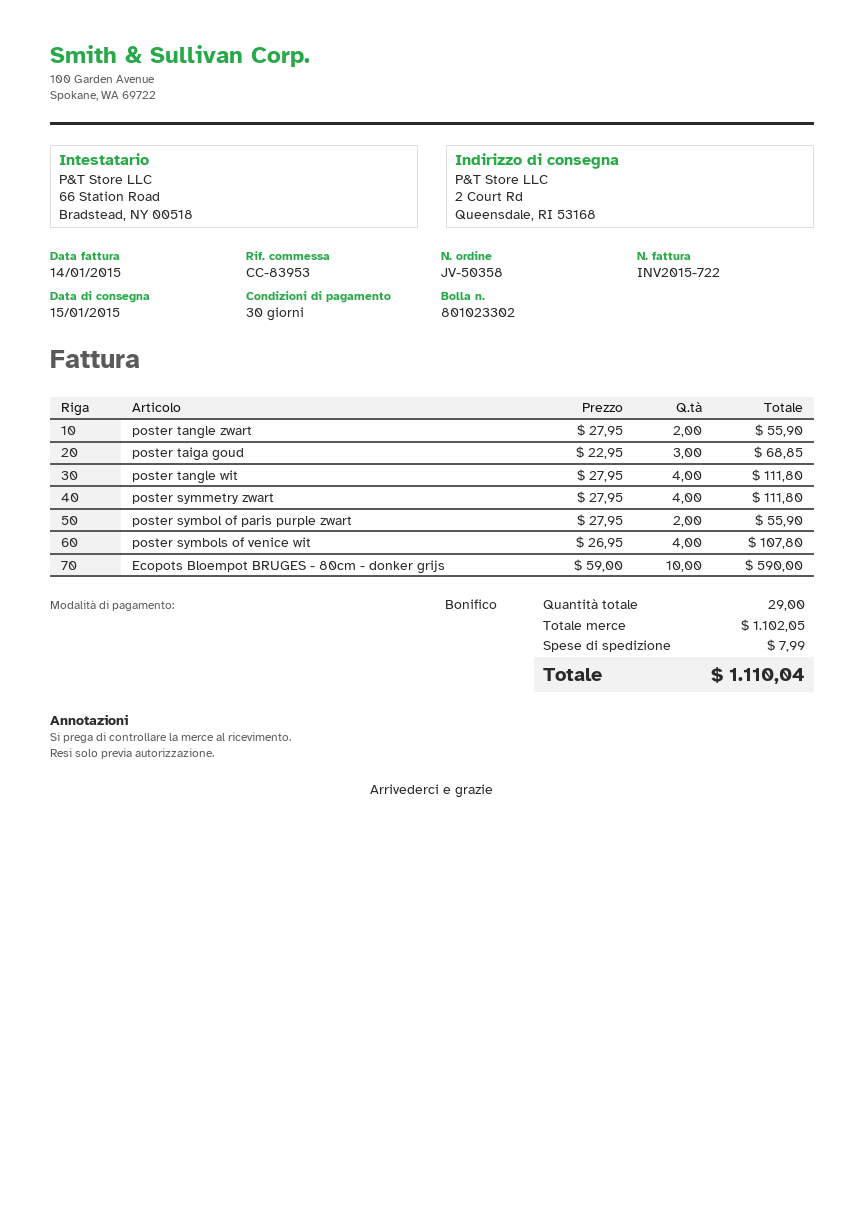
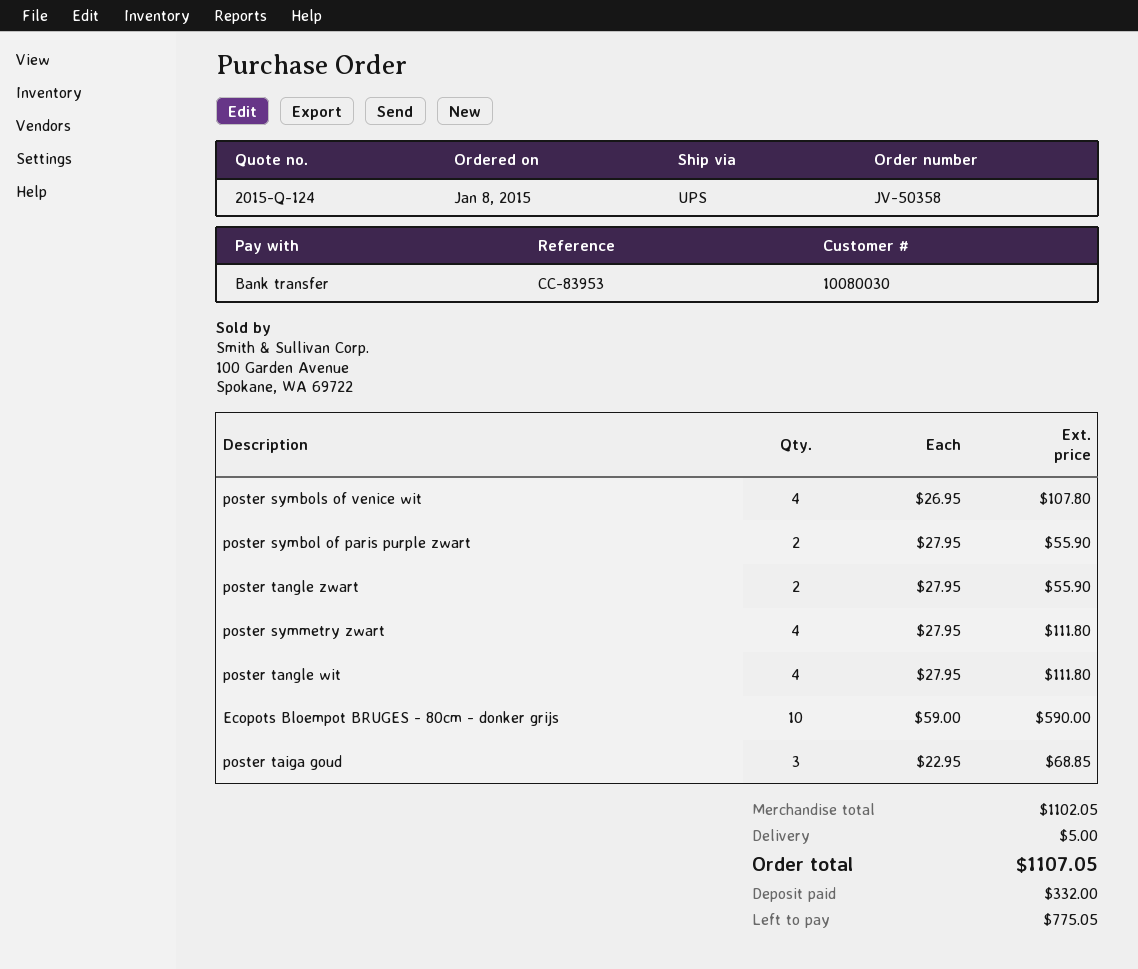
shipping: 7.99 -> 5.00
total: 1110.04 -> 1107.05

